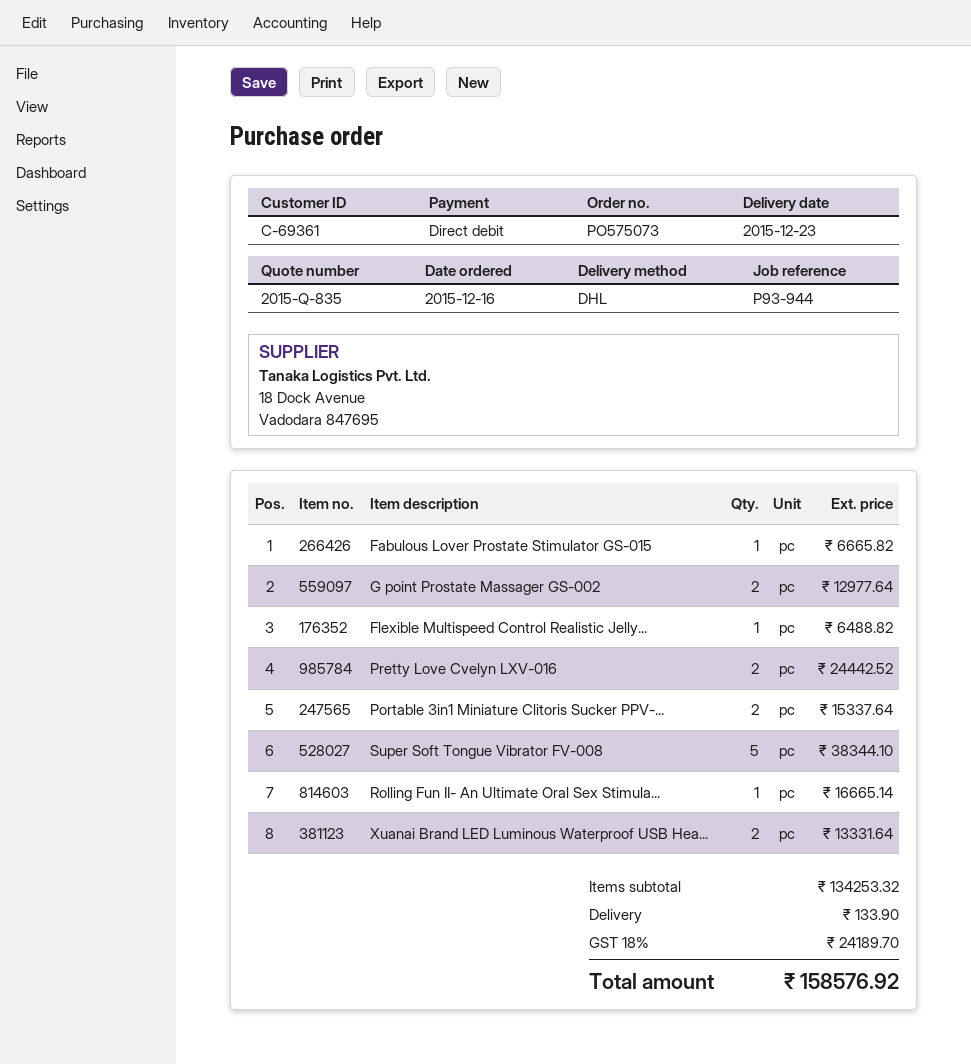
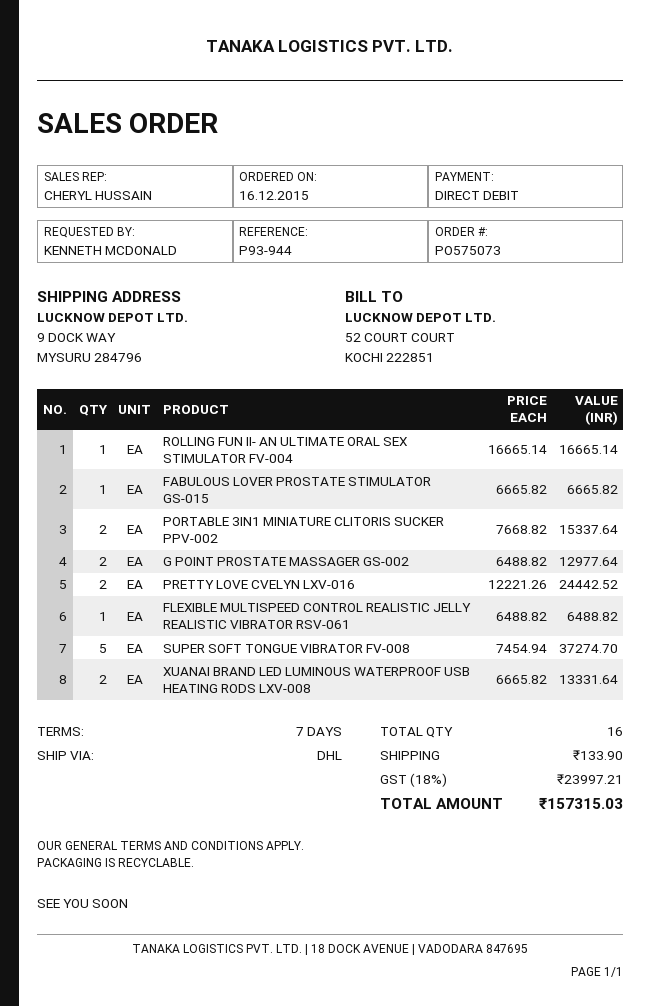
Super Soft Tongue Vibrator FV-008: 5 for 38344.10 -> 5 for 37274.70
tax: 18% = 24189.70 -> 18% = 23997.21
total: 158576.92 -> 157315.03

